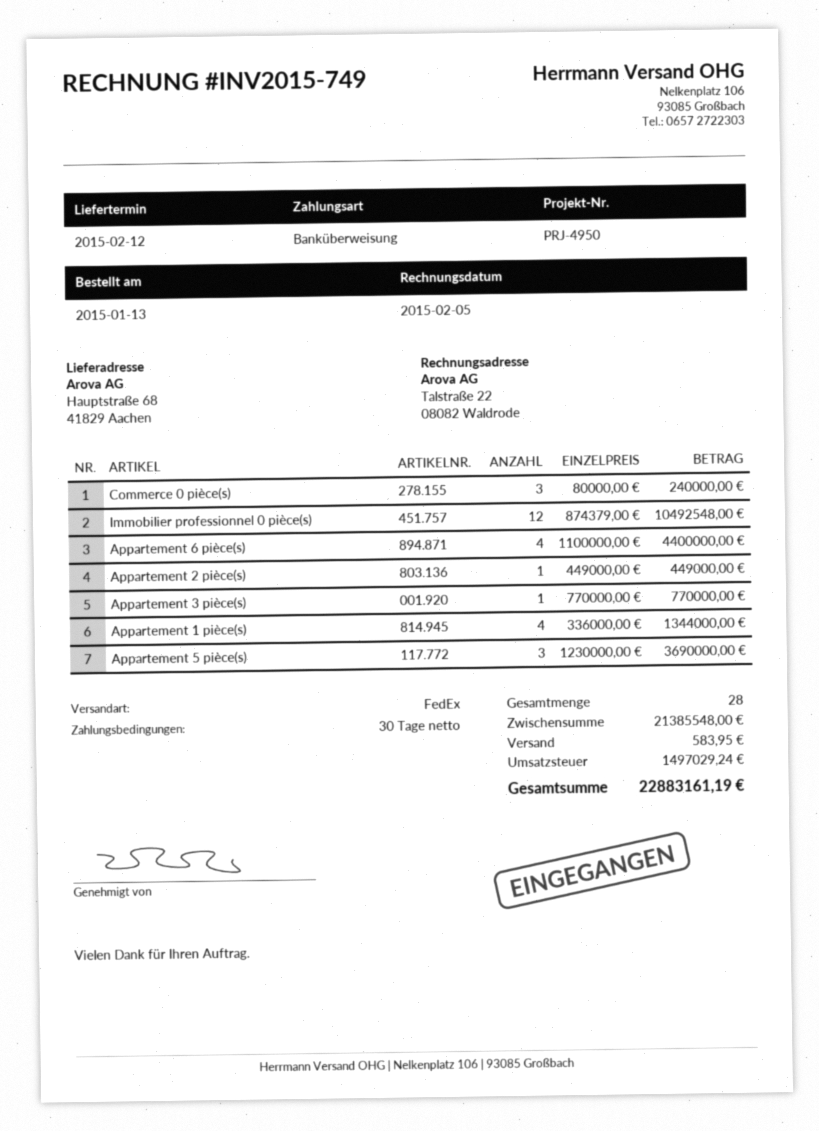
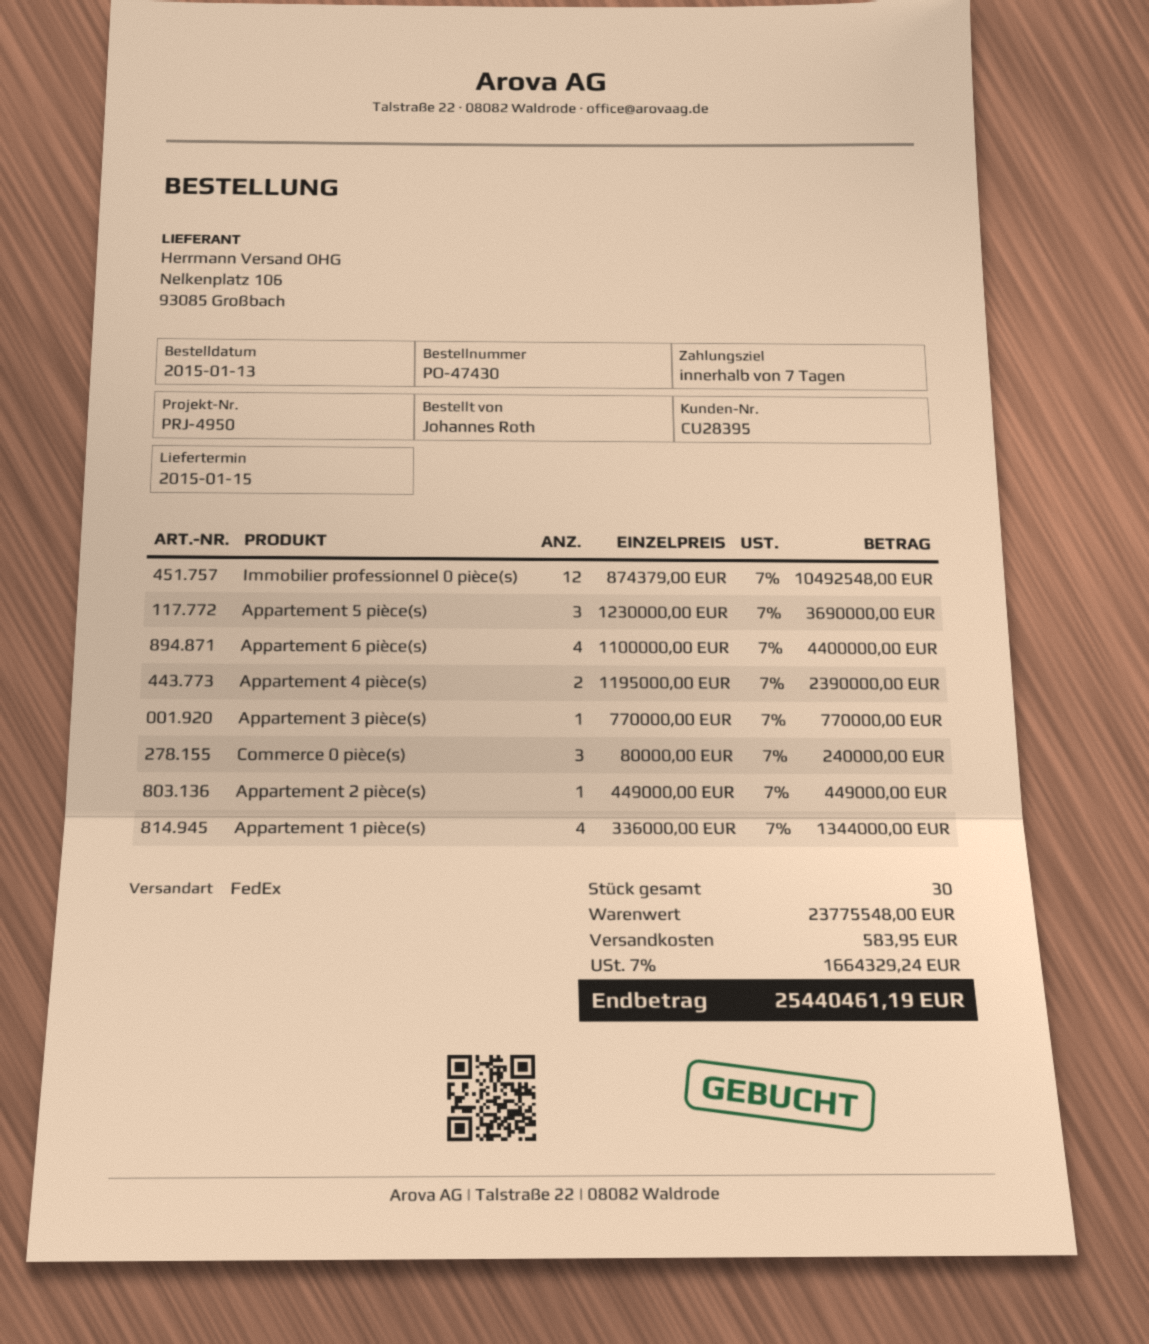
delivery date: 2015-02-12 -> 2015-01-15
payment terms: 30 days -> 7 days
Appartement 4 pièce(s): none -> 2 x 1195000.00 = 2390000.00
total quantity: 28 -> 30
subtotal: 21385548.00 -> 23775548.00
tax: 1497029.24 -> 1664329.24
total: 22883161.19 -> 25440461.19

